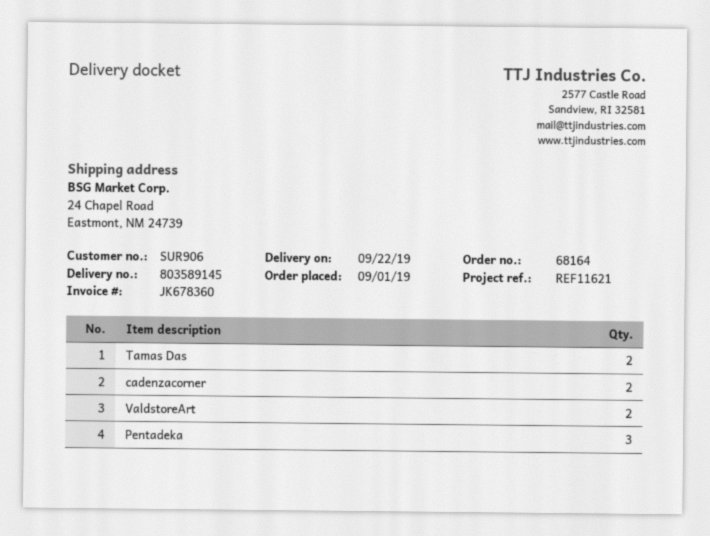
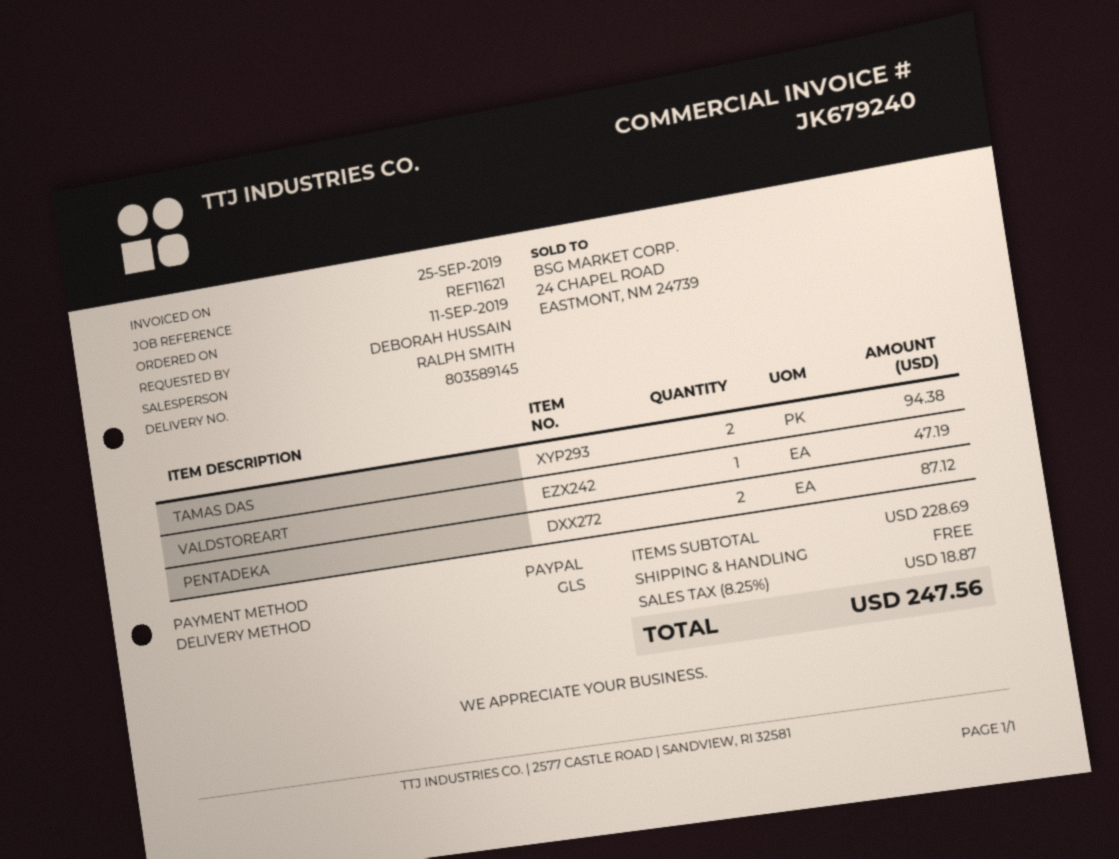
order date: 2019-09-01 -> 2019-09-11
invoice number: JK678360 -> JK679240
cadenzacorner: 2 -> none
ValdstoreArt: 2 -> 1
Pentadeka: 3 -> 2

